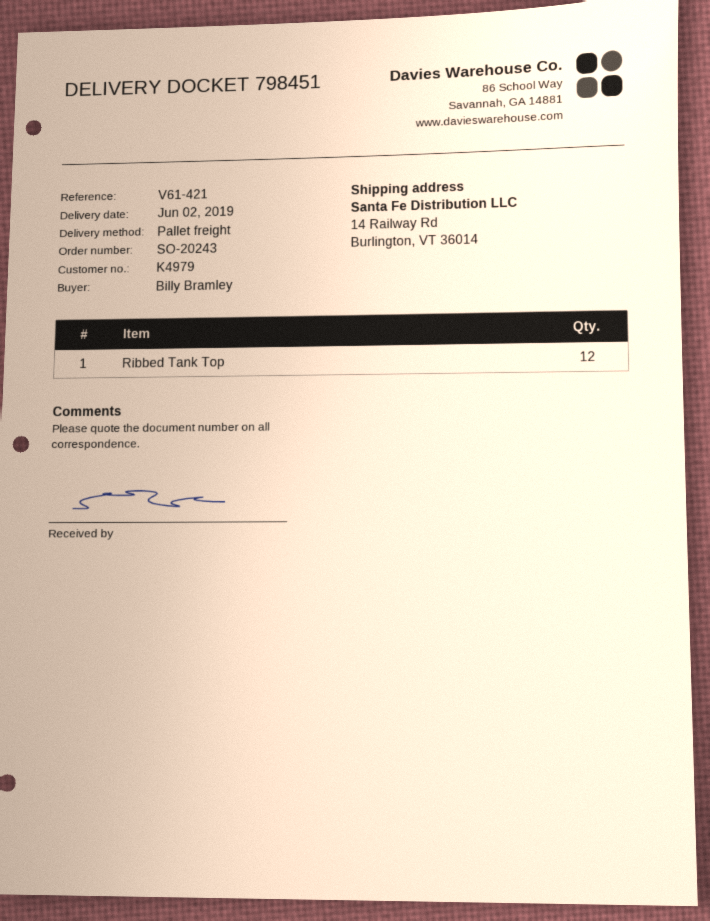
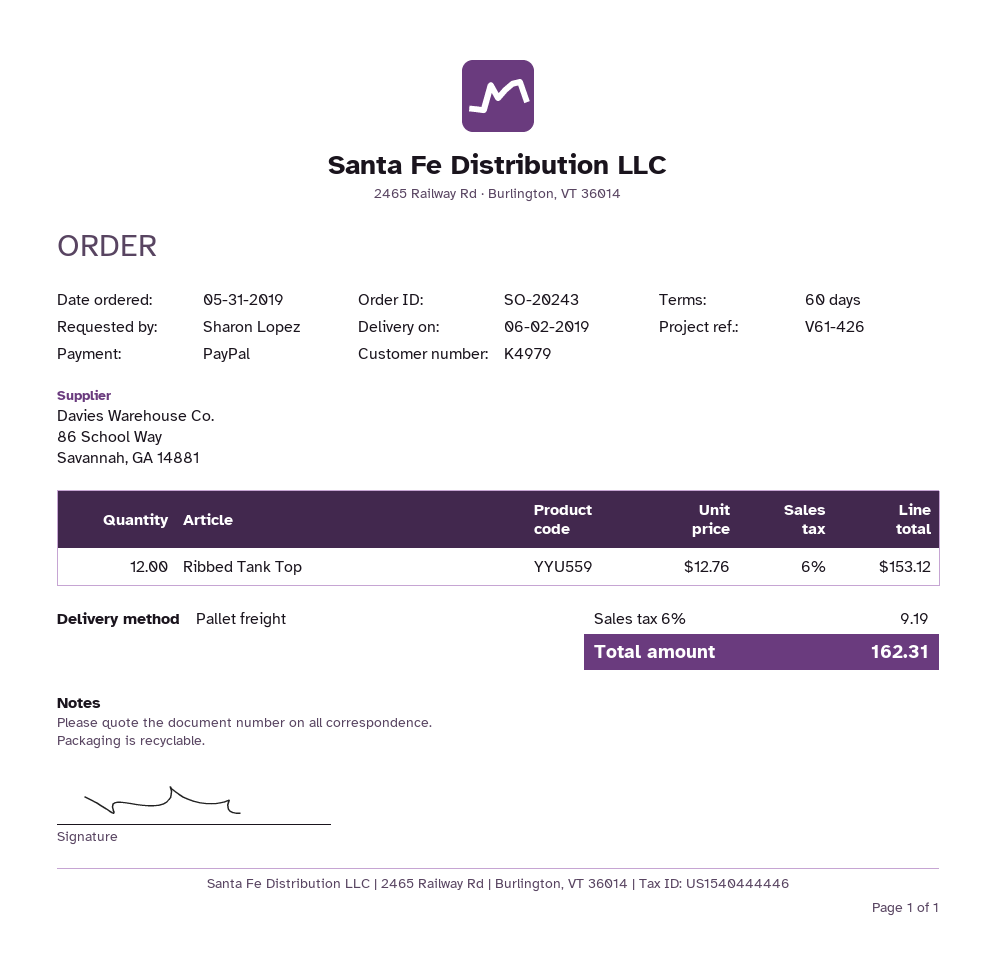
reference: V61-421 -> V61-426
ordered by: Billy Bramley -> Sharon Lopez

